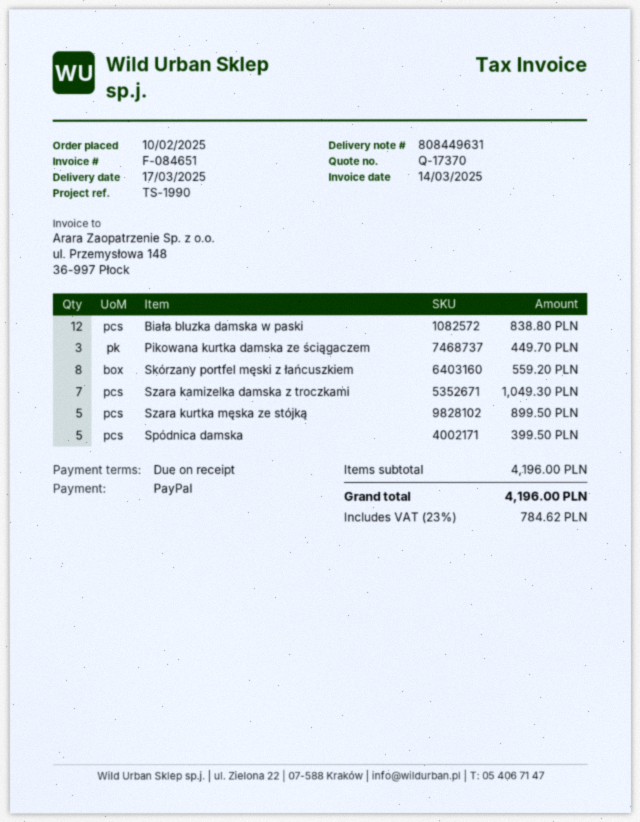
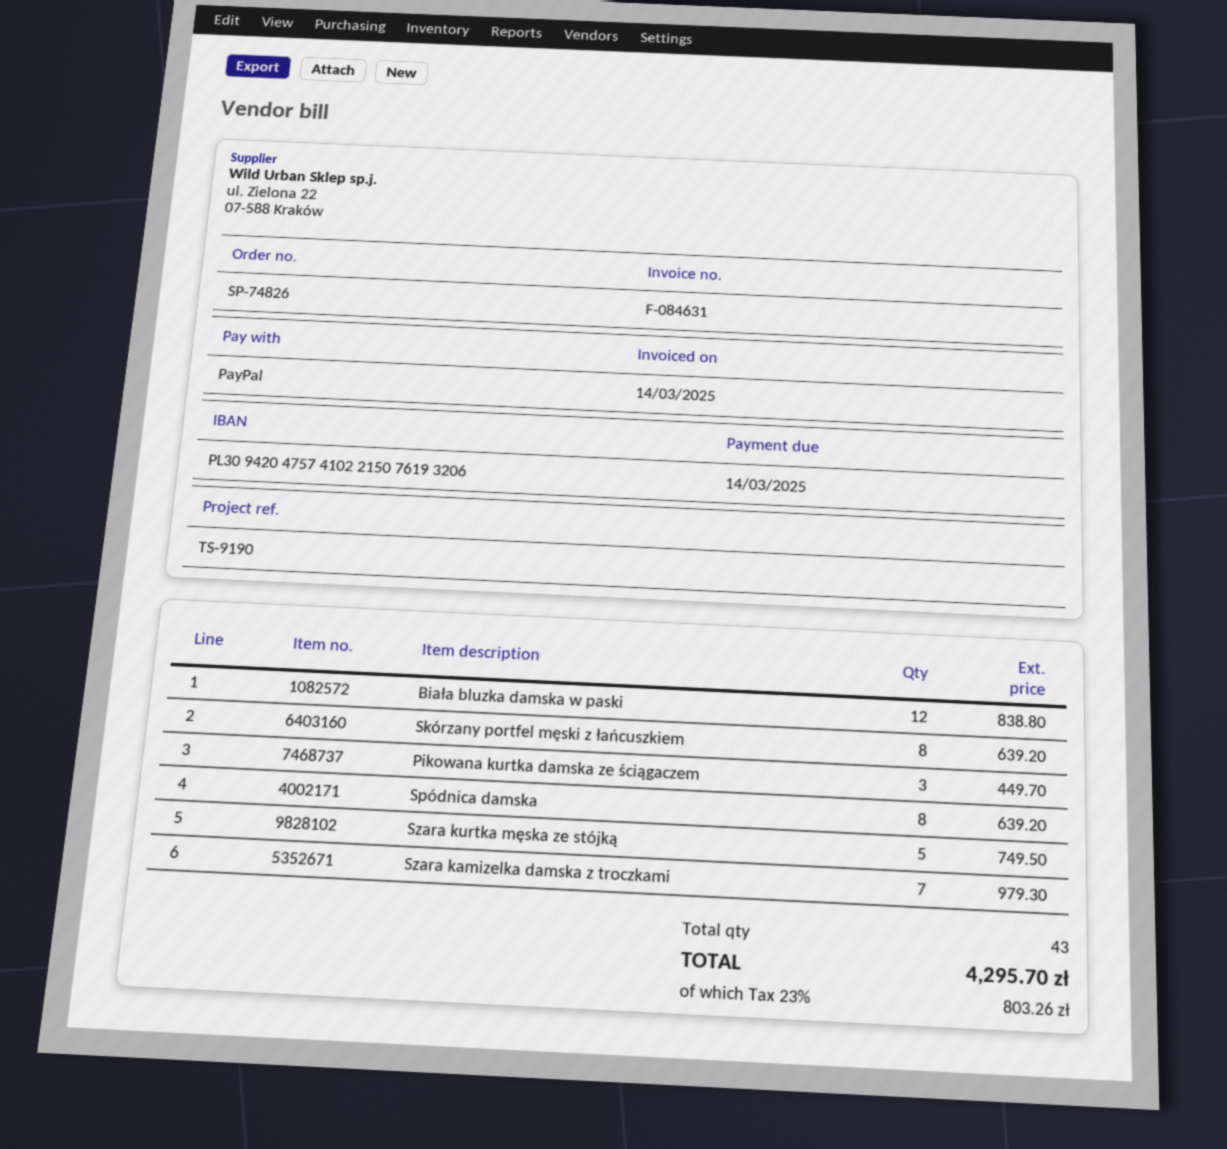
invoice number: F-084651 -> F-084631
reference: TS-1990 -> TS-9190
Skórzany portfel męski z łańcuszkiem: 8 for 559.20 -> 8 for 639.20
Szara kamizelka damska z troczkami: 7 for 1049.30 -> 7 for 979.30
Szara kurtka męska ze stójką: 5 for 899.50 -> 5 for 749.50
Spódnica damska: 5 for 399.50 -> 8 for 639.20
tax: 23% = 784.62 -> 23% = 803.26
total: 4196.00 -> 4295.70

